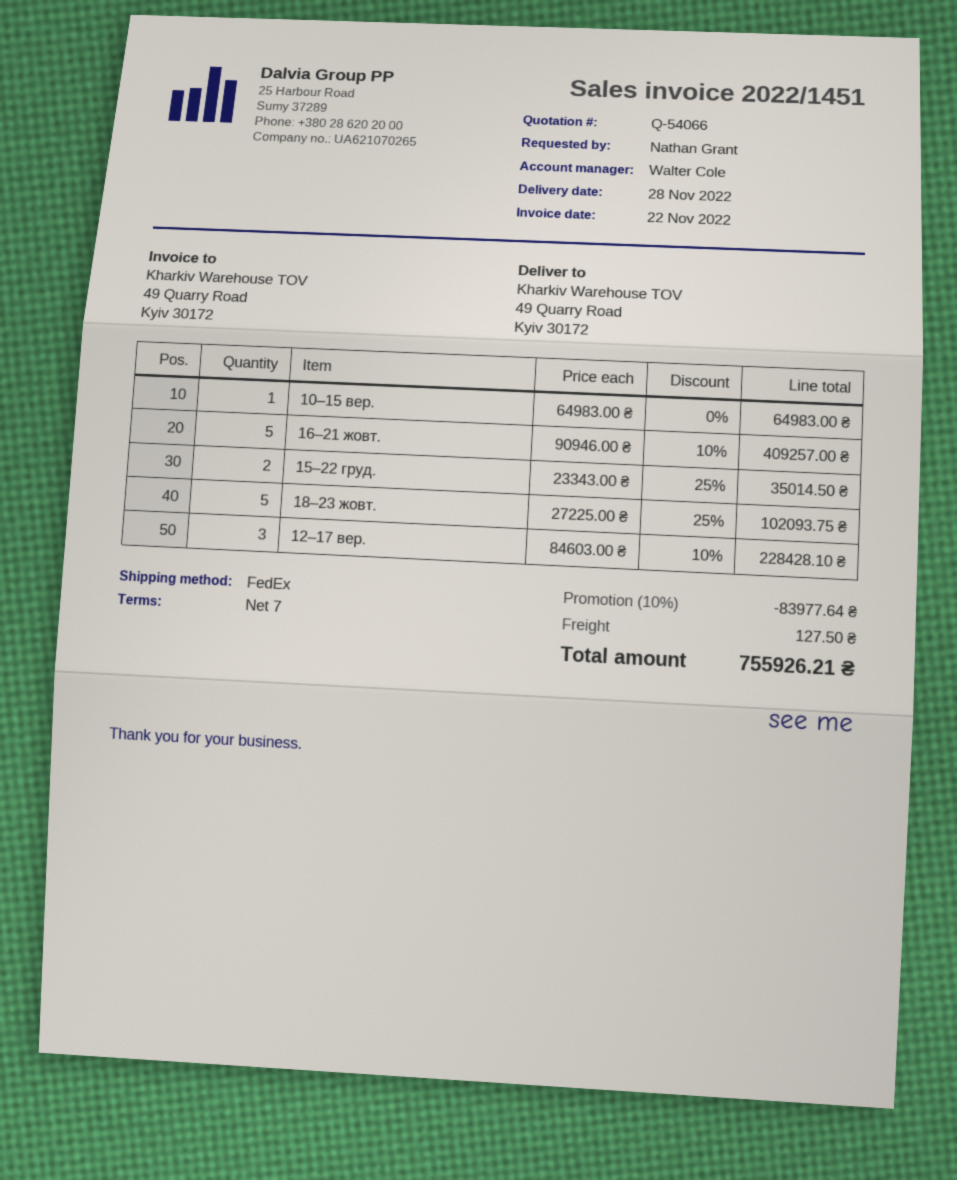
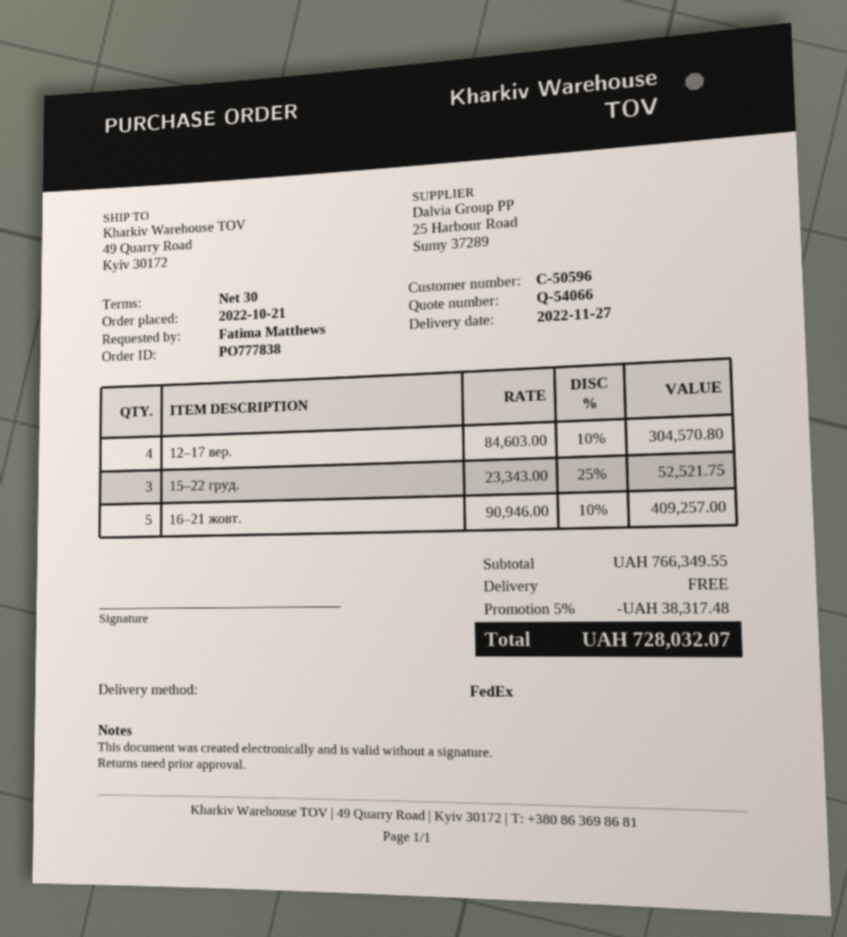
delivery date: 2022-11-28 -> 2022-11-27
payment terms: 7 days -> 30 days
ordered by: Nathan Grant -> Fatima Matthews
10–15 вер.: 1 x 64983.00 = 64983.00 -> none
15–22 груд.: 2 x 23343.00 - 25% = 35014.50 -> 3 x 23343.00 - 25% = 52521.75
18–23 жовт.: 5 x 27225.00 - 25% = 102093.75 -> none
12–17 вер.: 3 x 84603.00 - 10% = 228428.10 -> 4 x 84603.00 - 10% = 304570.80
discount: 10% = 83977.64 -> 5% = 38317.48
shipping: 127.50 -> 0.00
total: 755926.21 -> 728032.07

